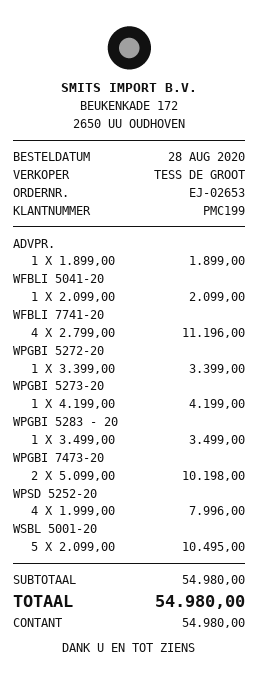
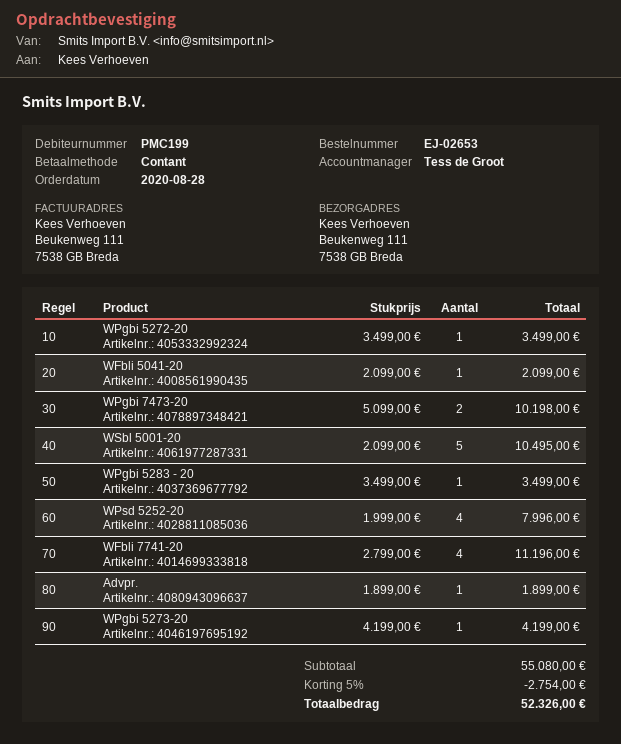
WPGBI 5272-20: 1 x 3399.00 = 3399.00 -> 1 x 3499.00 = 3499.00
subtotal: 54980.00 -> 55080.00
discount: none -> 5% = 2754.00
total: 54980.00 -> 52326.00

